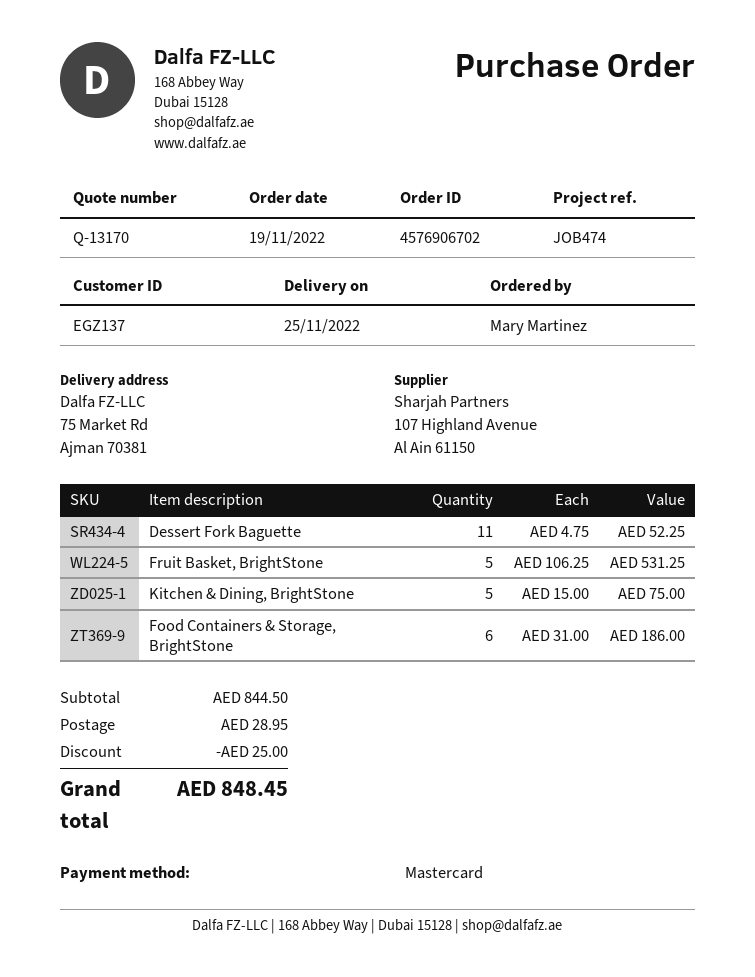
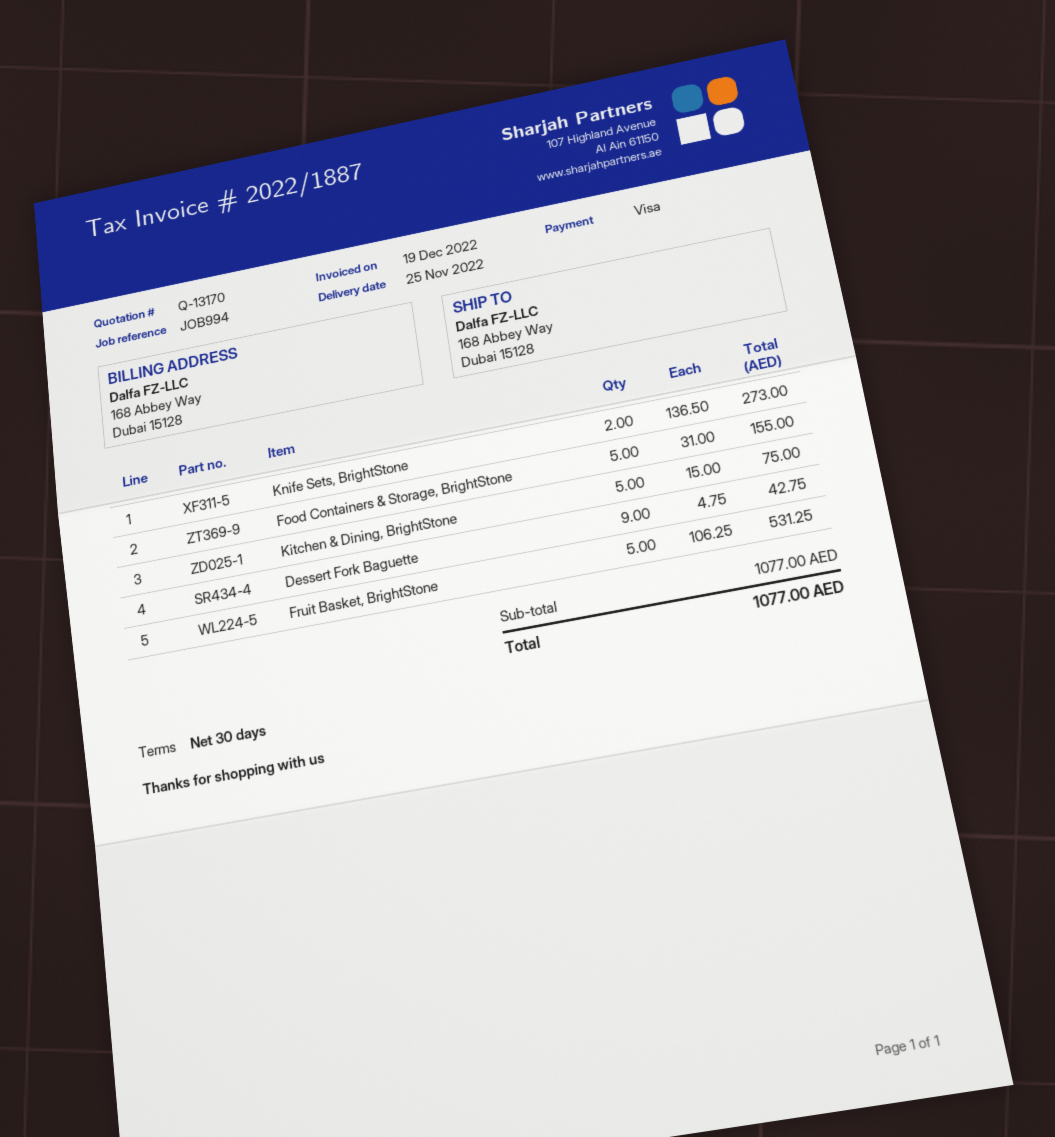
reference: JOB474 -> JOB994
payment method: Mastercard -> Visa
ship to: 75 Market Rd, Ajman 70381 -> 168 Abbey Way, Dubai 15128
Dessert Fork Baguette: 11 x 4.75 = 52.25 -> 9 x 4.75 = 42.75
Food Containers & Storage, BrightStone: 6 x 31.00 = 186.00 -> 5 x 31.00 = 155.00
Knife Sets, BrightStone: none -> 2 x 136.50 = 273.00
subtotal: 844.50 -> 1077.00
discount: 25.00 -> none
shipping: 28.95 -> none
total: 848.45 -> 1077.00

